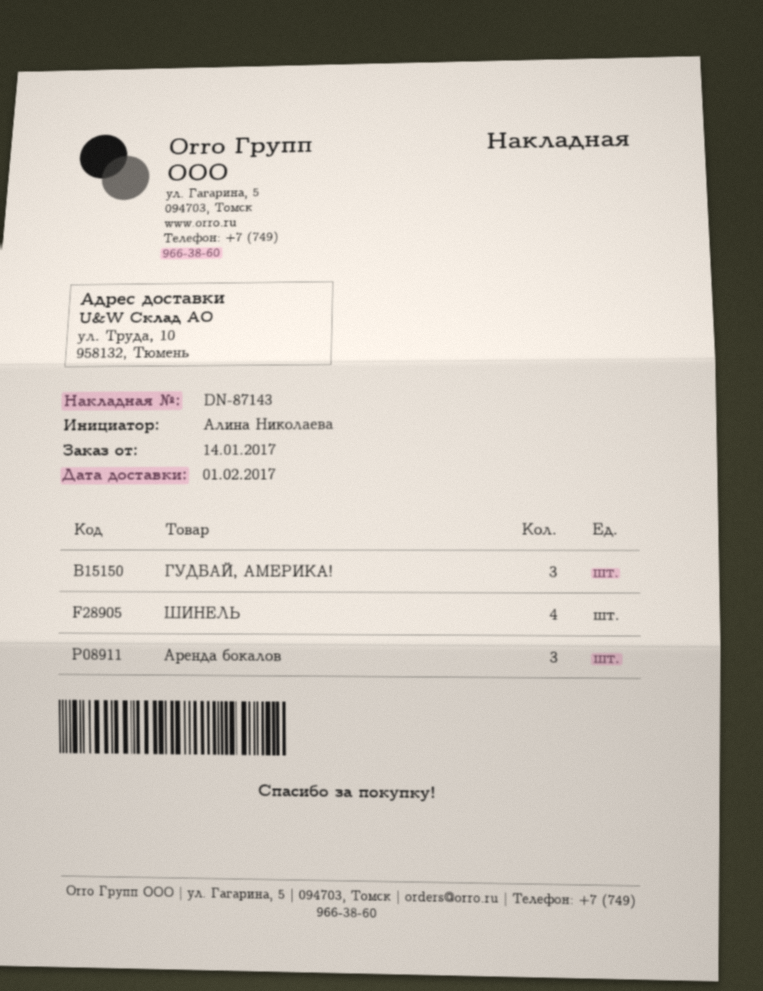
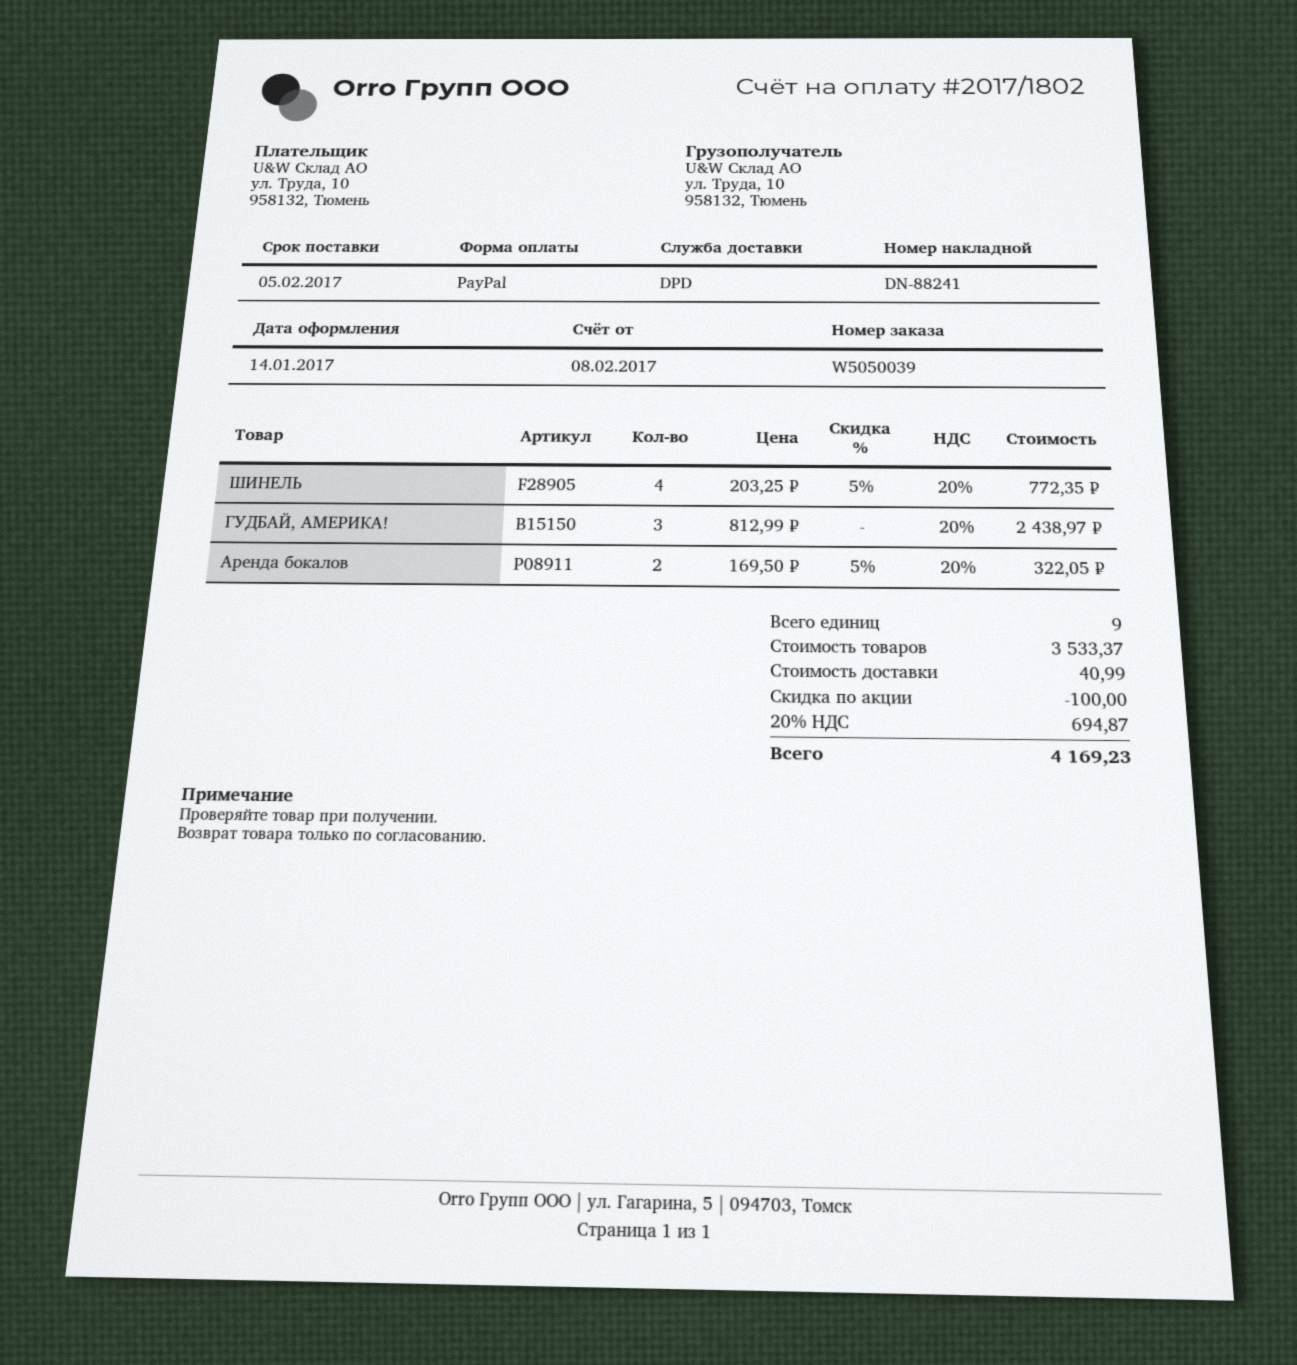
delivery note number: DN-87143 -> DN-88241
delivery date: 2017-02-01 -> 2017-02-05
Аренда бокалов: 3 -> 2

